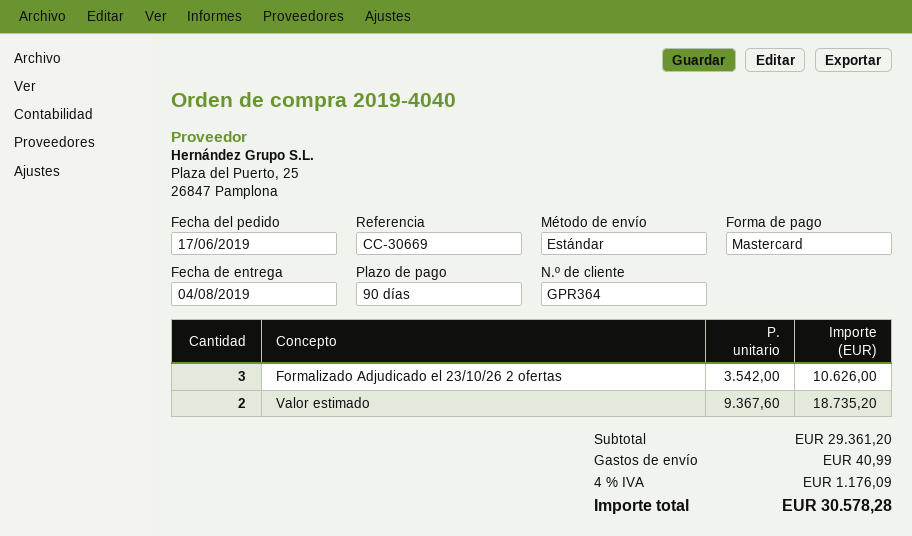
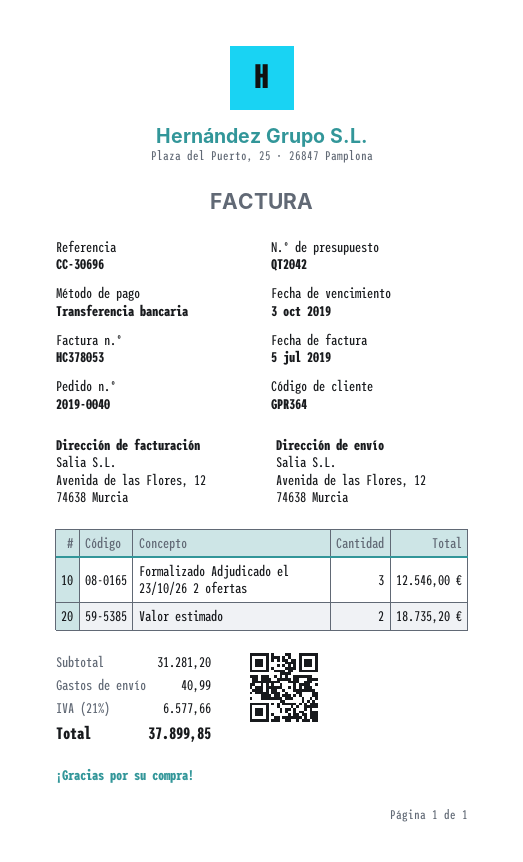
order number: 2019-4040 -> 2019-0040
reference: CC-30669 -> CC-30696
payment method: Mastercard -> bank transfer
Formalizado Adjudicado el 23/10/26 2 ofertas: 3 for 10626.00 -> 3 for 12546.00
subtotal: 29361.20 -> 31281.20
tax: 4% = 1176.09 -> 21% = 6577.66
total: 30578.28 -> 37899.85

